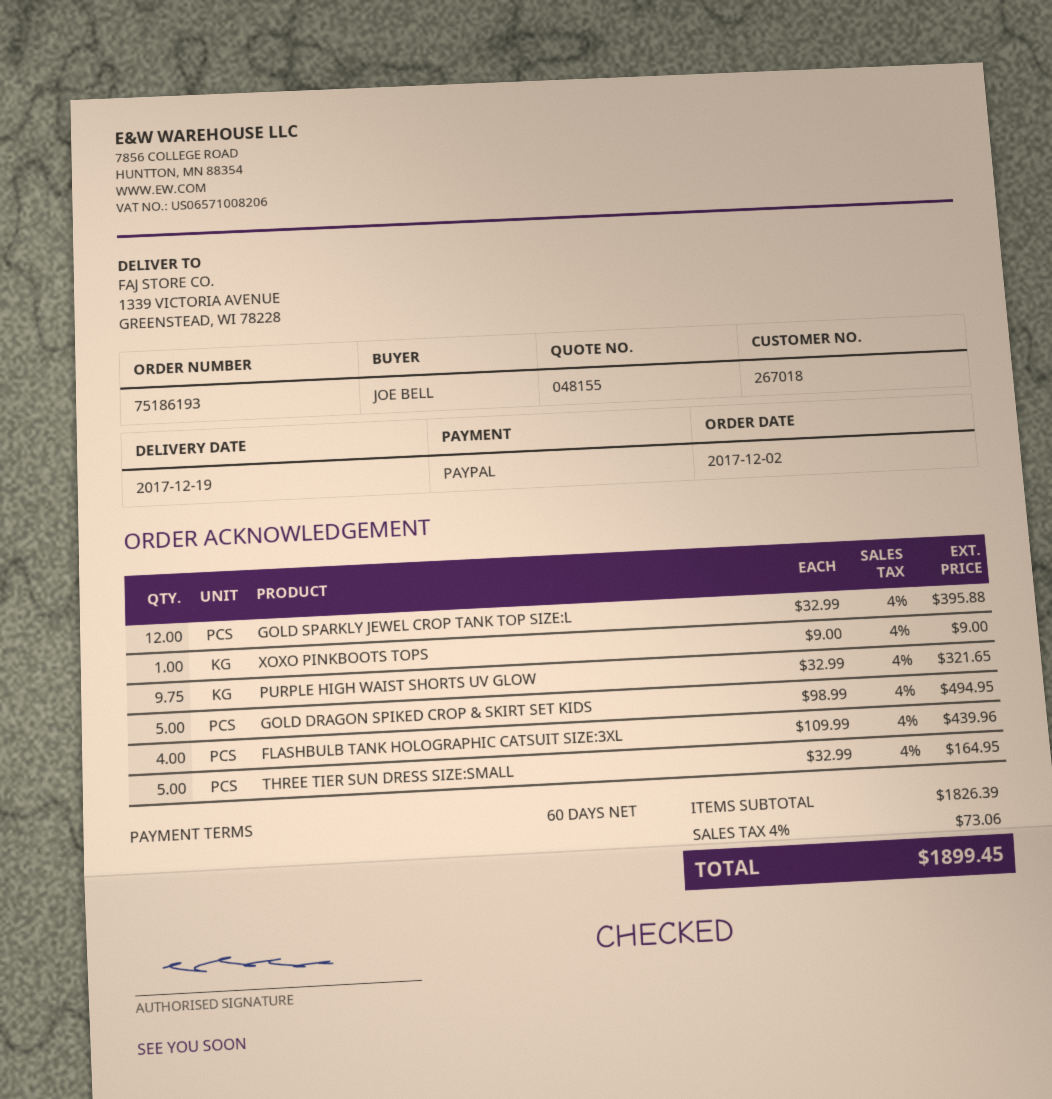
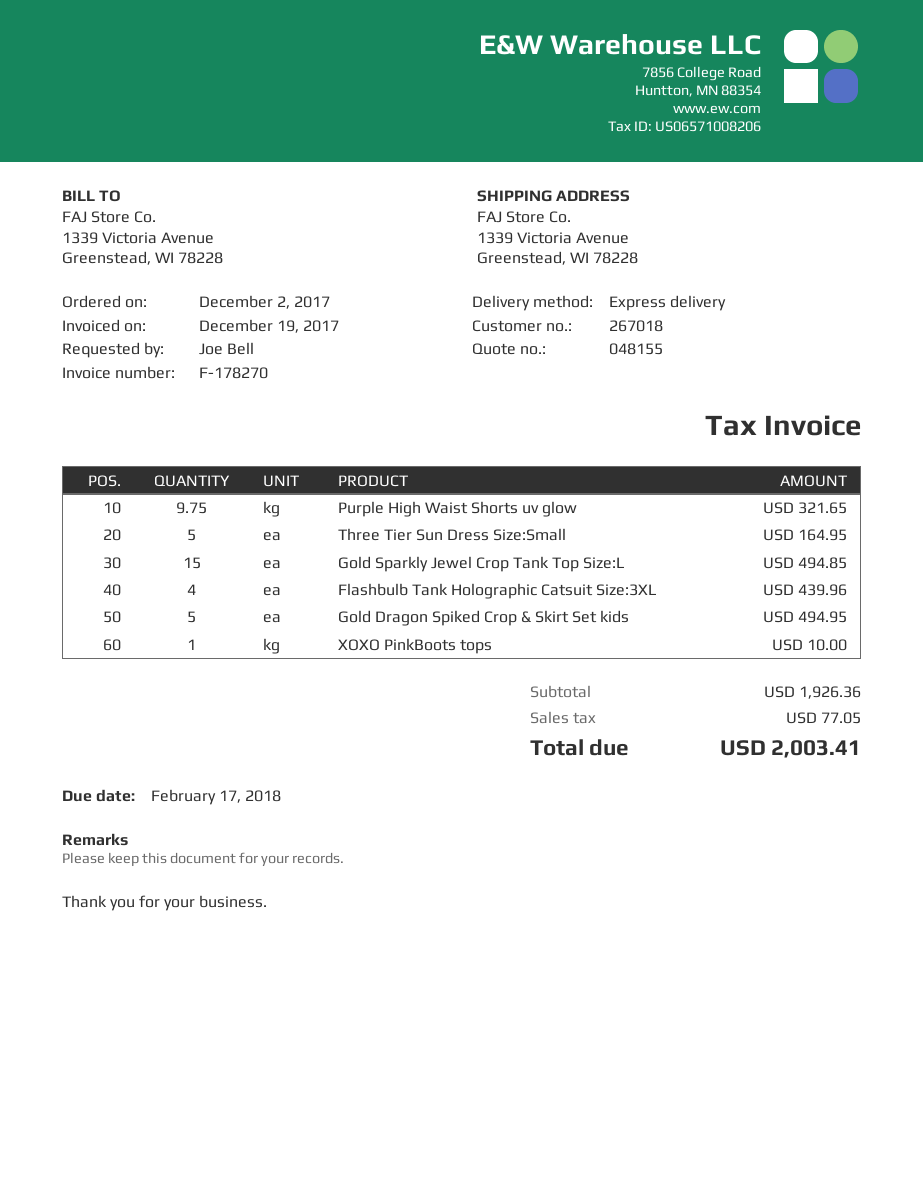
GOLD SPARKLY JEWEL CROP TANK TOP SIZE:L: 12 for 395.88 -> 15 for 494.85
XOXO PINKBOOTS TOPS: 1 for 9.00 -> 1 for 10.00
subtotal: 1826.39 -> 1926.36
tax: 73.06 -> 77.05
total: 1899.45 -> 2003.41

